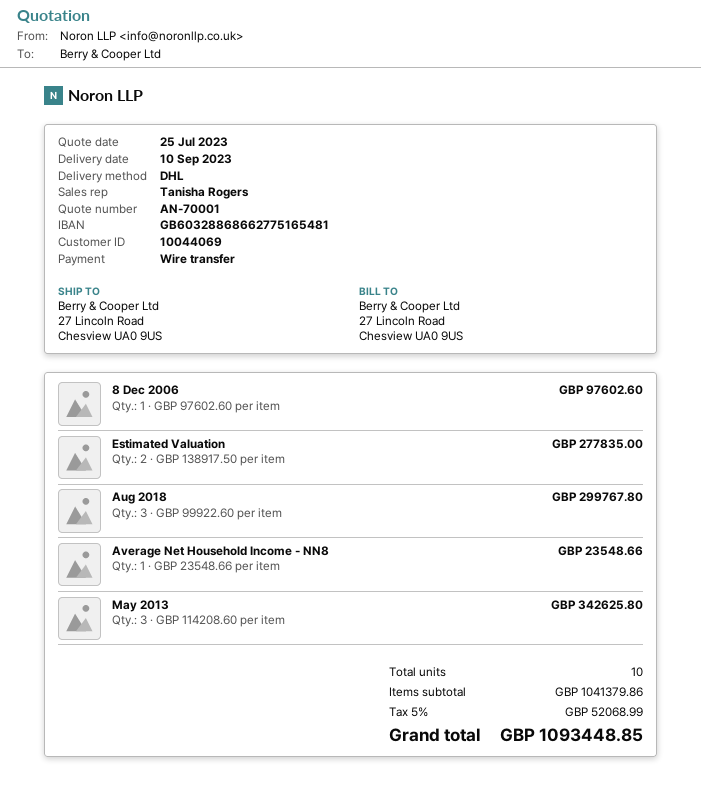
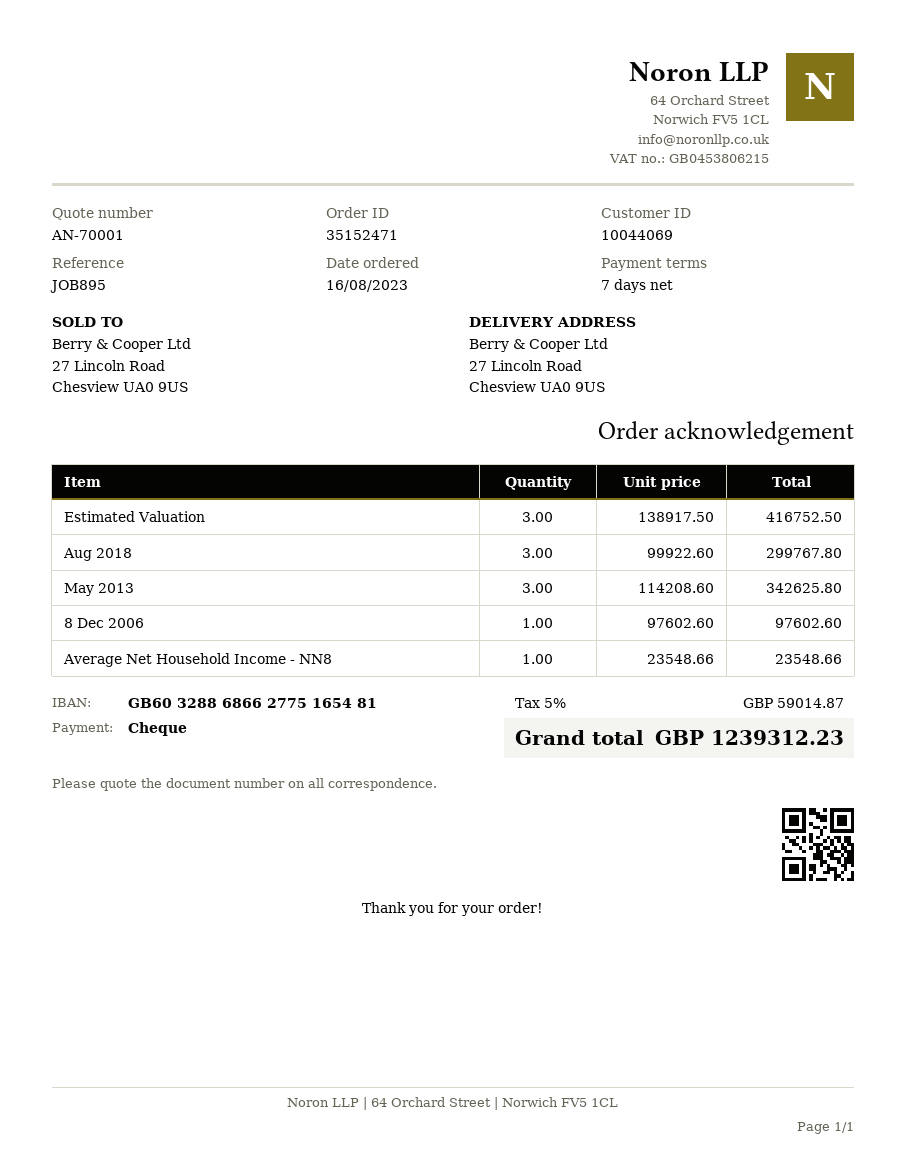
payment method: bank transfer -> cheque
Estimated Valuation: 2 x 138917.50 = 277835.00 -> 3 x 138917.50 = 416752.50
tax: 5% = 52068.99 -> 5% = 59014.87
total: 1093448.85 -> 1239312.23

